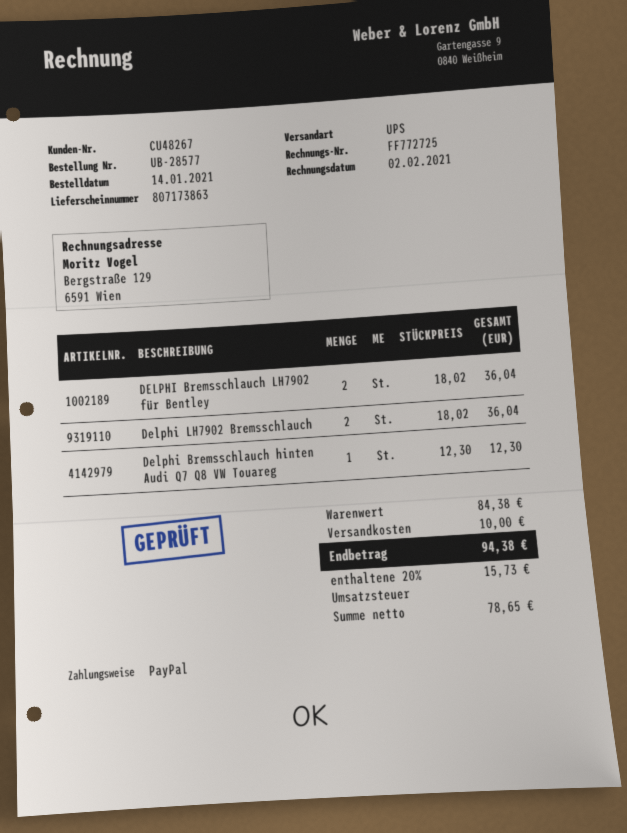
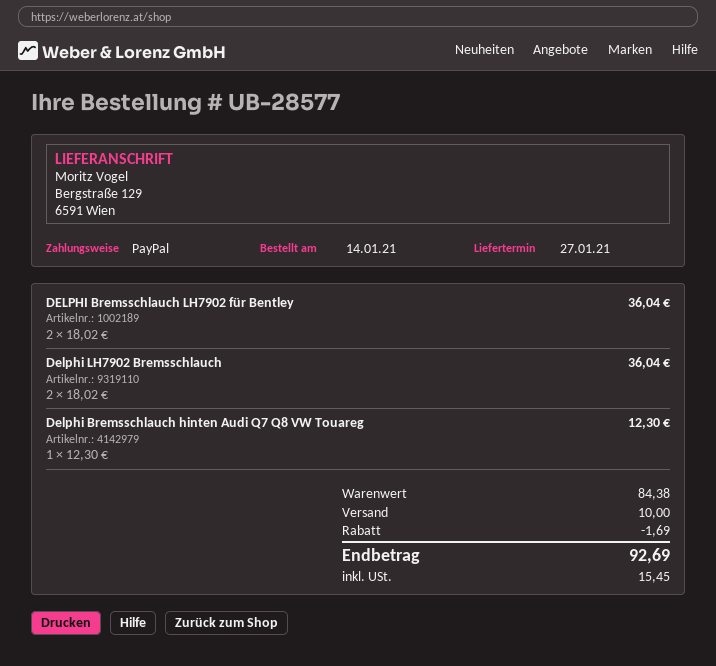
discount: none -> 1.69
tax: 15.73 -> 15.45
total: 94.38 -> 92.69

